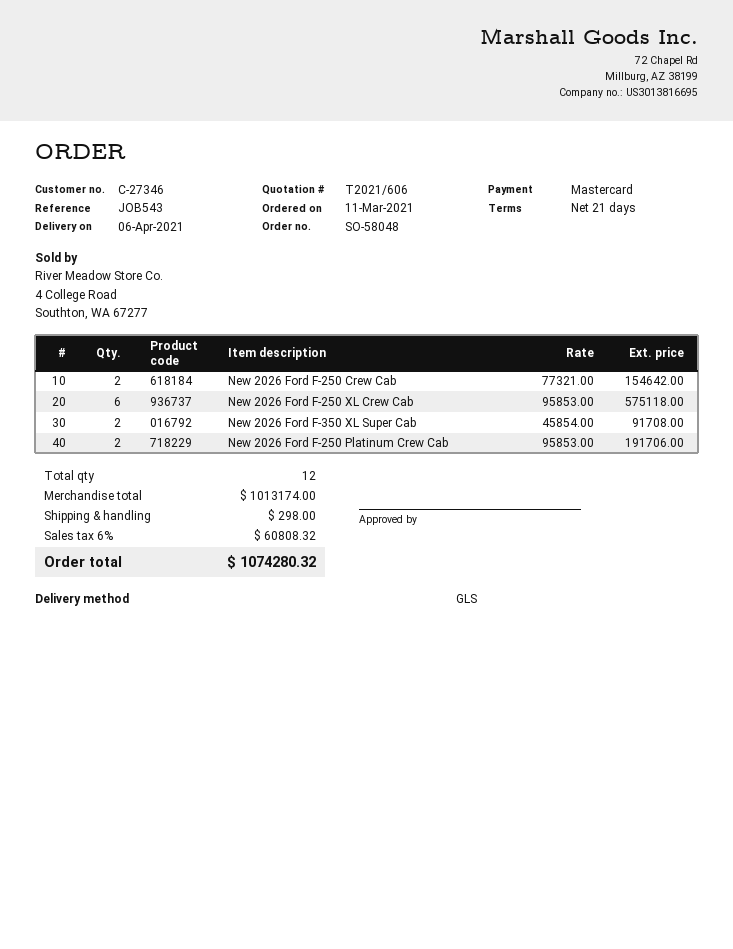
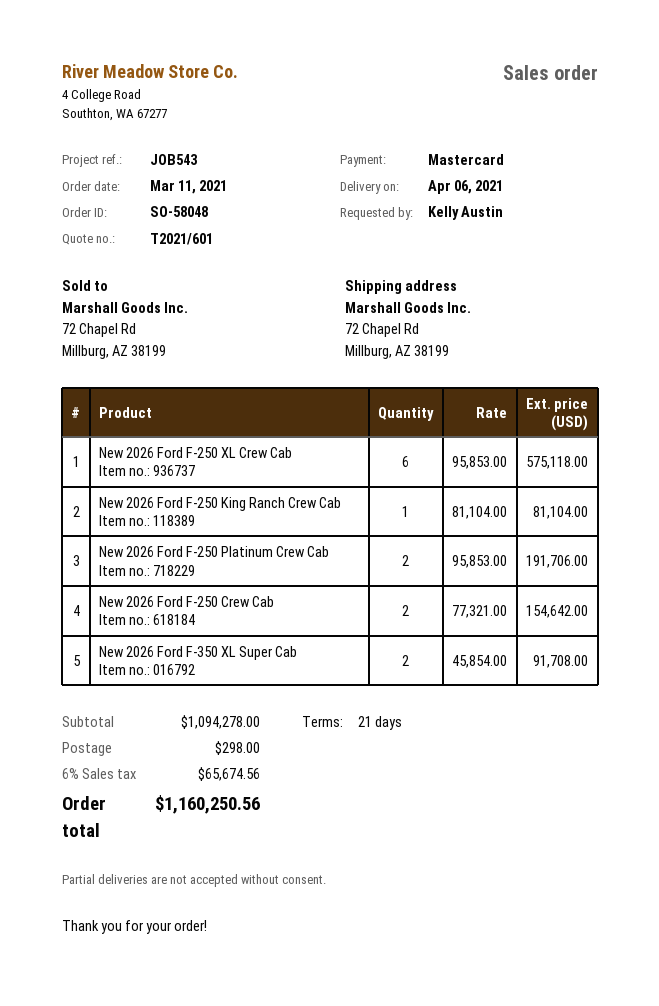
quote number: T2021/606 -> T2021/601
New 2026 Ford F-250 King Ranch Crew Cab: none -> 1 x 81104.00 = 81104.00
subtotal: 1013174.00 -> 1094278.00
tax: 6% = 60808.32 -> 6% = 65674.56
total: 1074280.32 -> 1160250.56

